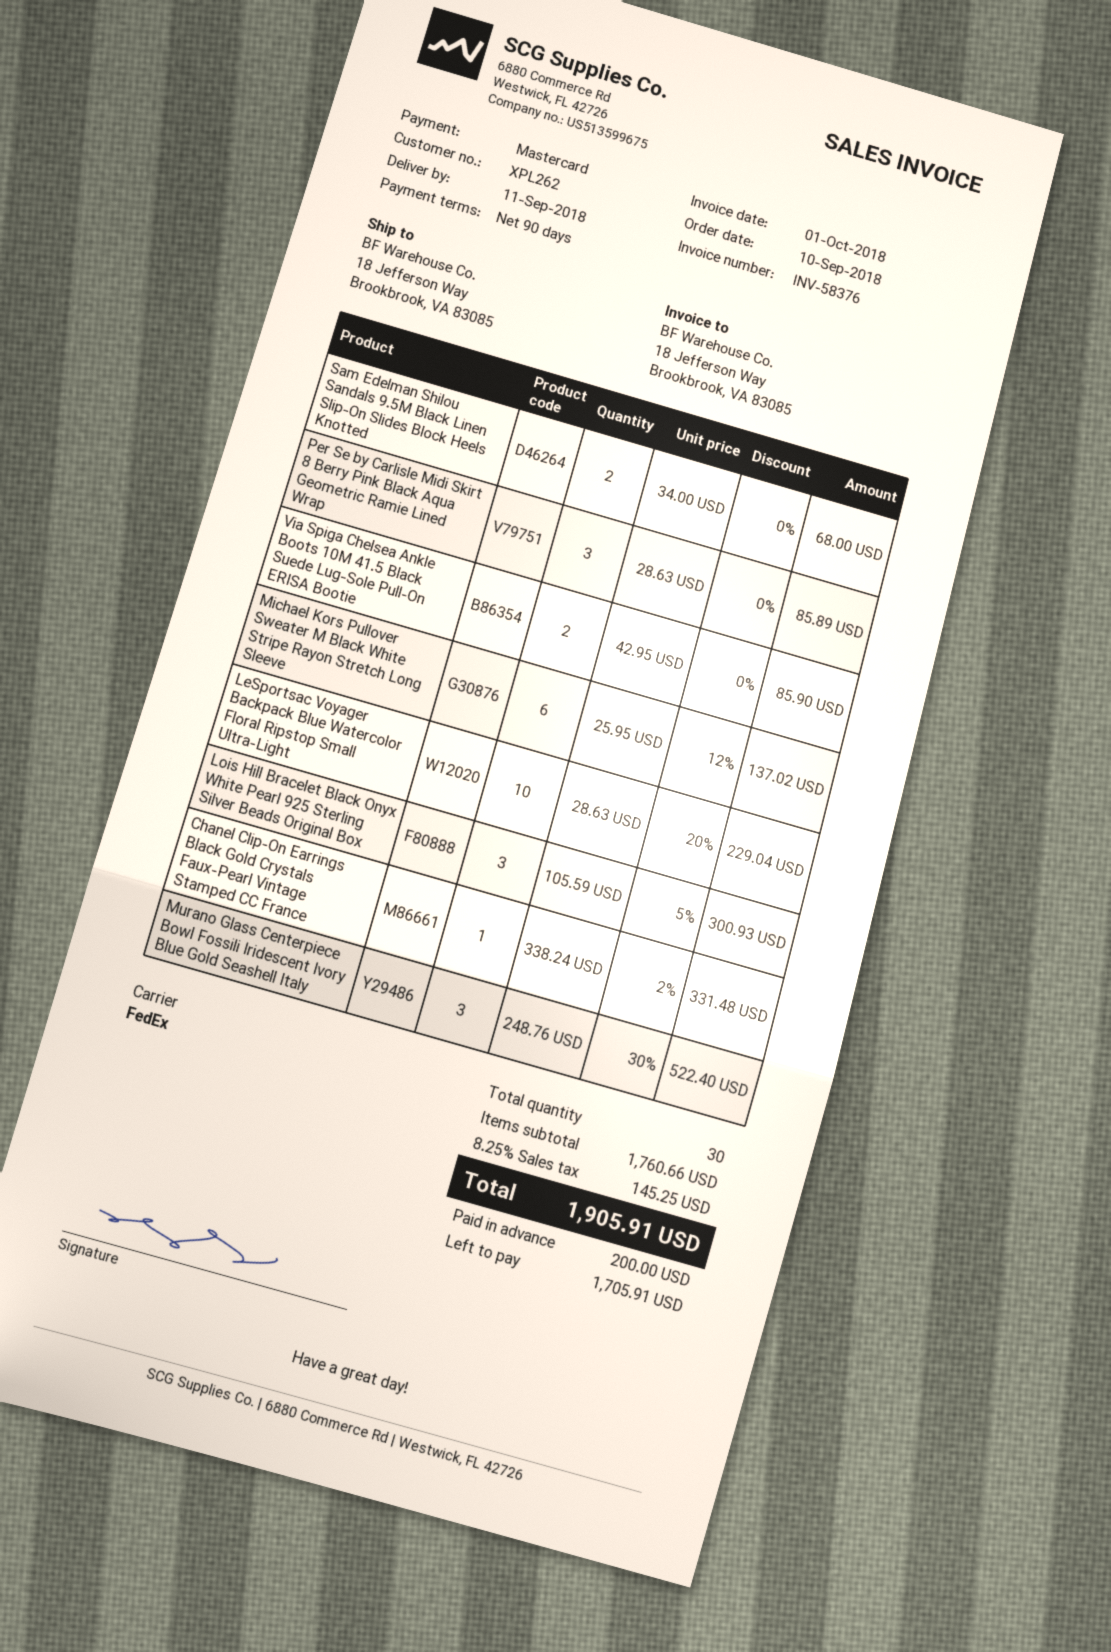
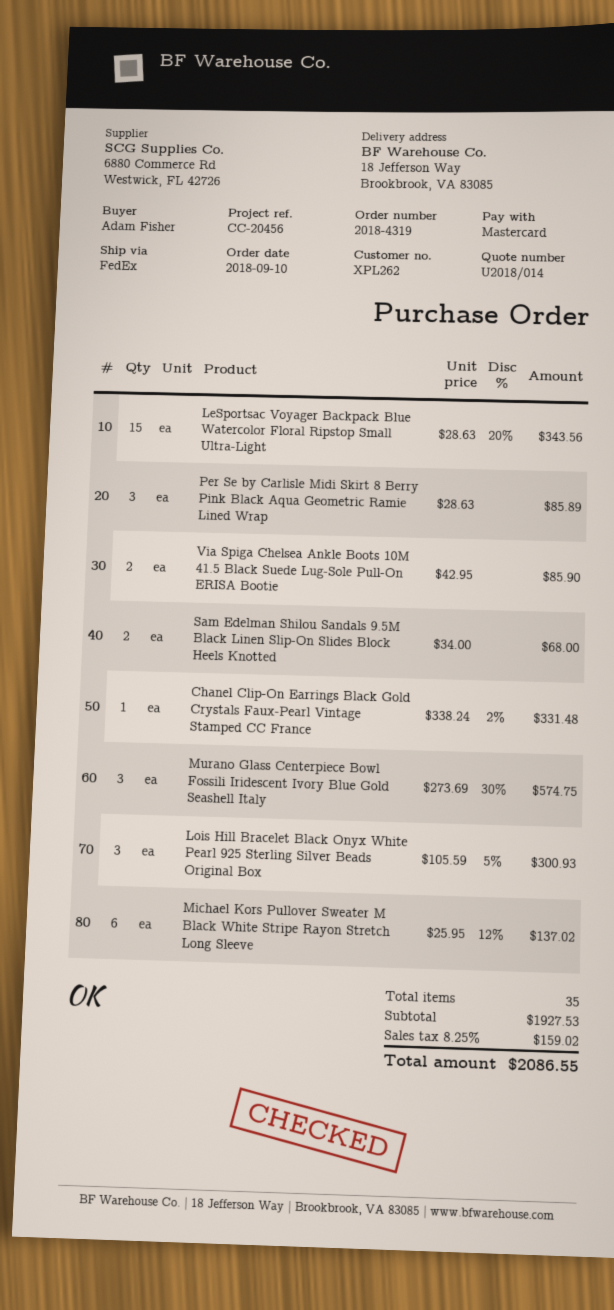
LeSportsac Voyager Backpack Blue Watercolor Floral Ripstop Small Ultra-Light: 10 x 28.63 - 20% = 229.04 -> 15 x 28.63 - 20% = 343.56
Murano Glass Centerpiece Bowl Fossili Iridescent Ivory Blue Gold Seashell Italy: 3 x 248.76 - 30% = 522.40 -> 3 x 273.69 - 30% = 574.75
total quantity: 30 -> 35
subtotal: 1760.66 -> 1927.53
tax: 8.25% = 145.25 -> 8.25% = 159.02
total: 1905.91 -> 2086.55

